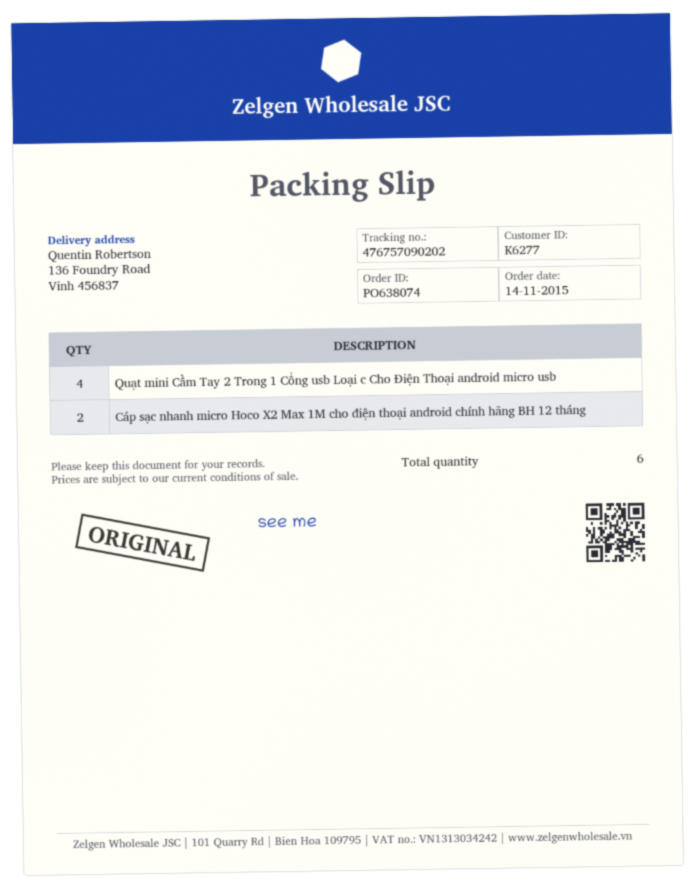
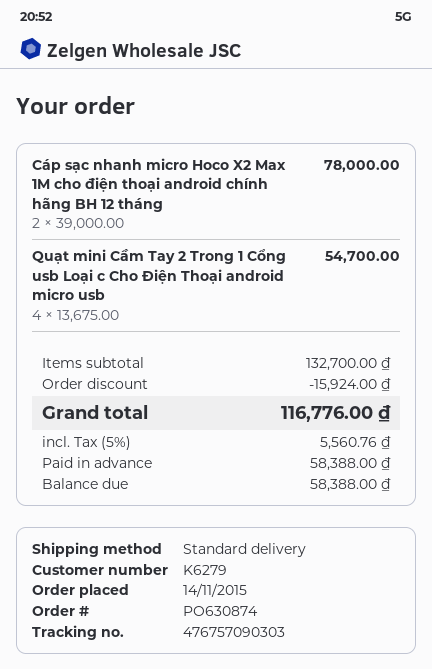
order number: PO638074 -> PO630874
customer number: K6277 -> K6279
tracking number: 476757090202 -> 476757090303

